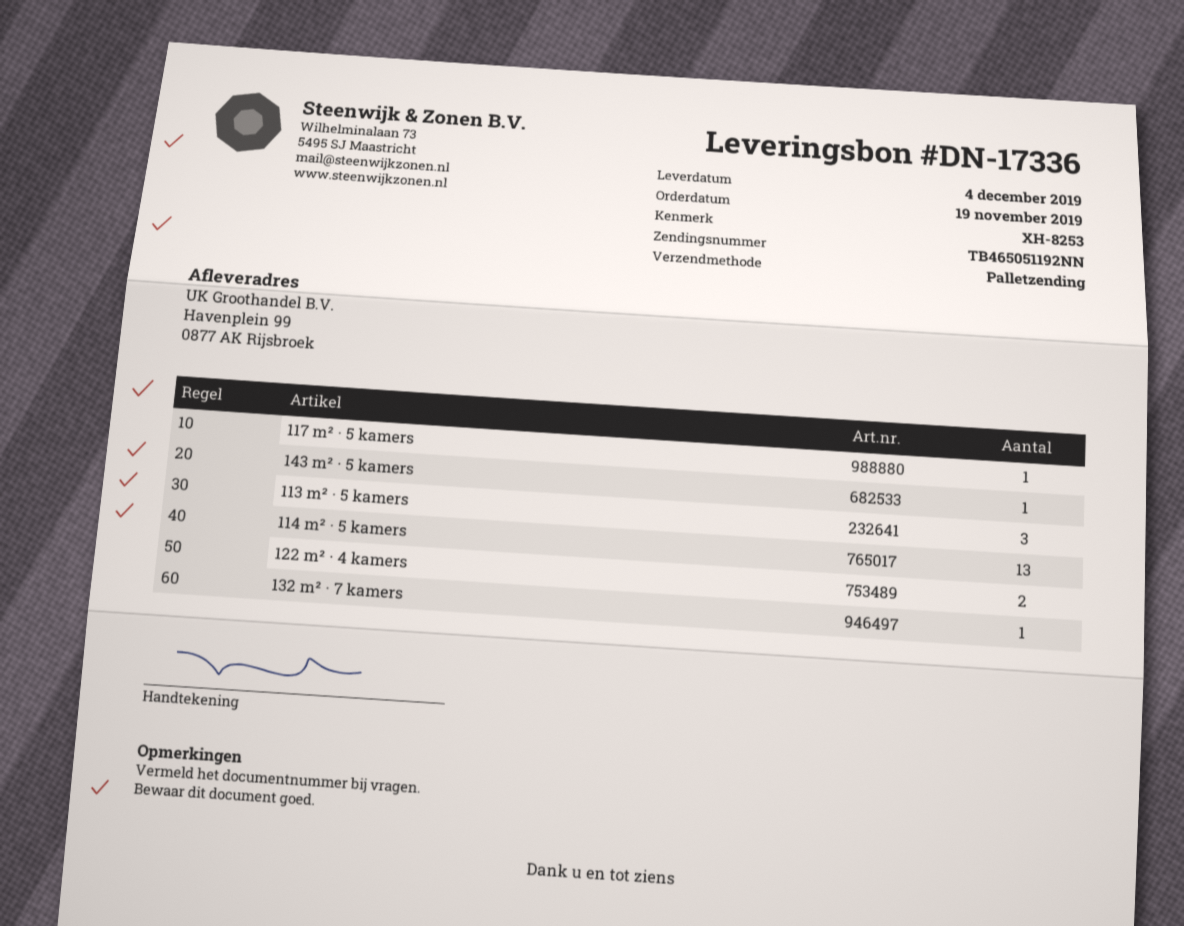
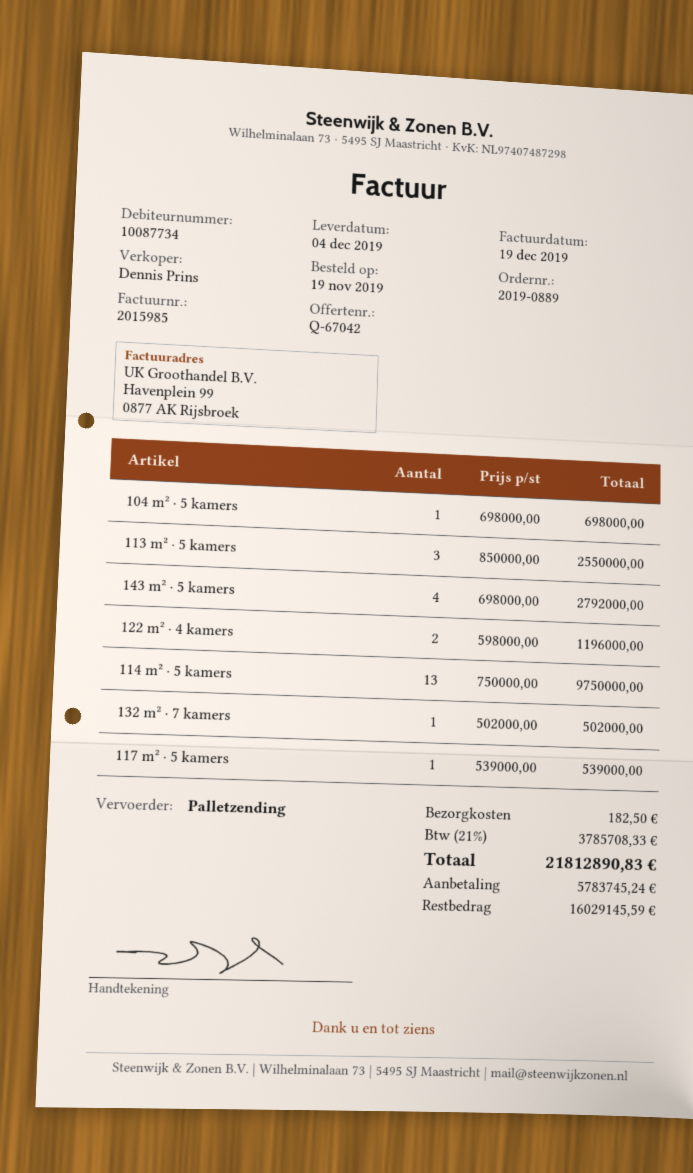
143 m² · 5 kamers: 1 -> 4
104 m² · 5 kamers: none -> 1

